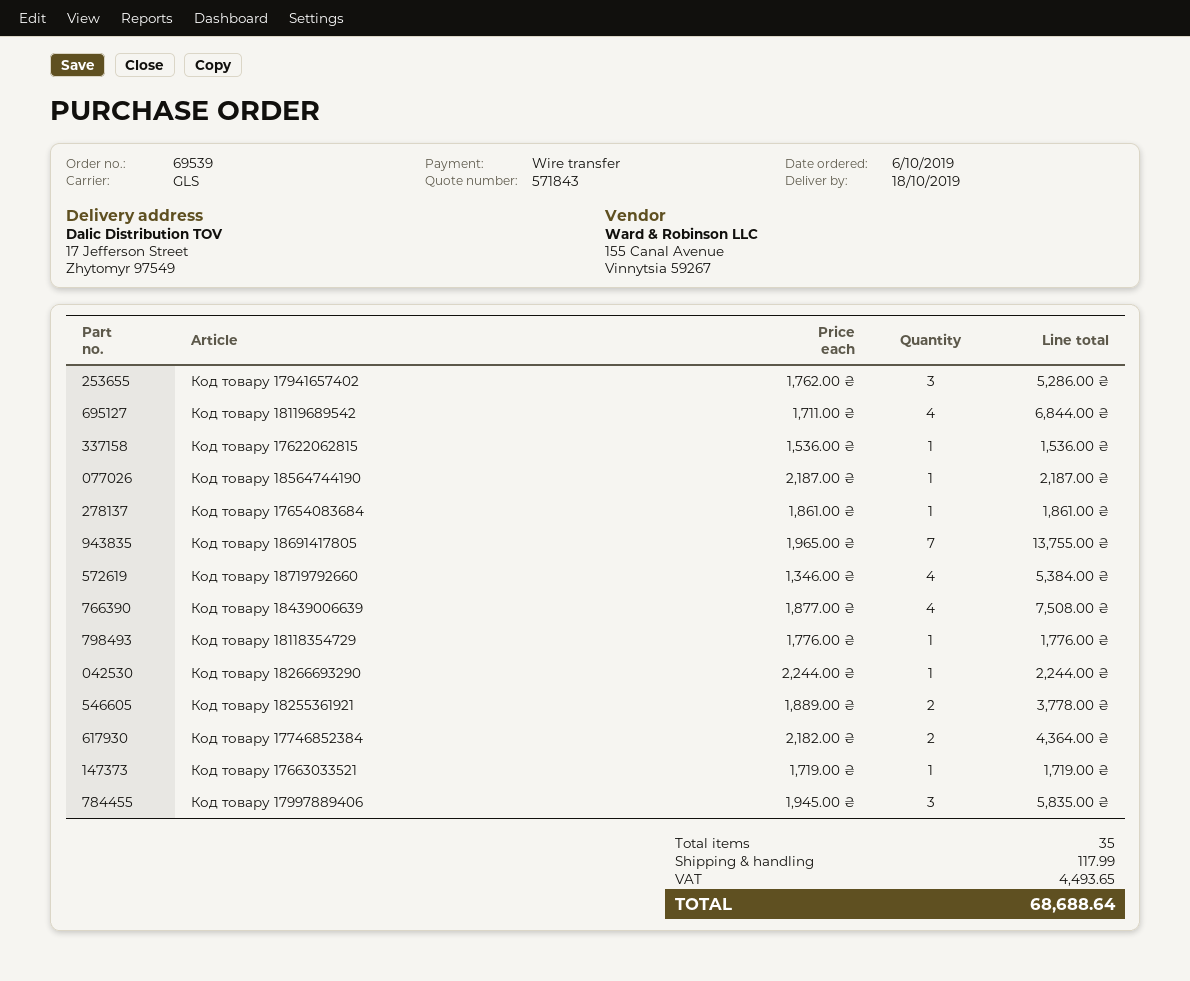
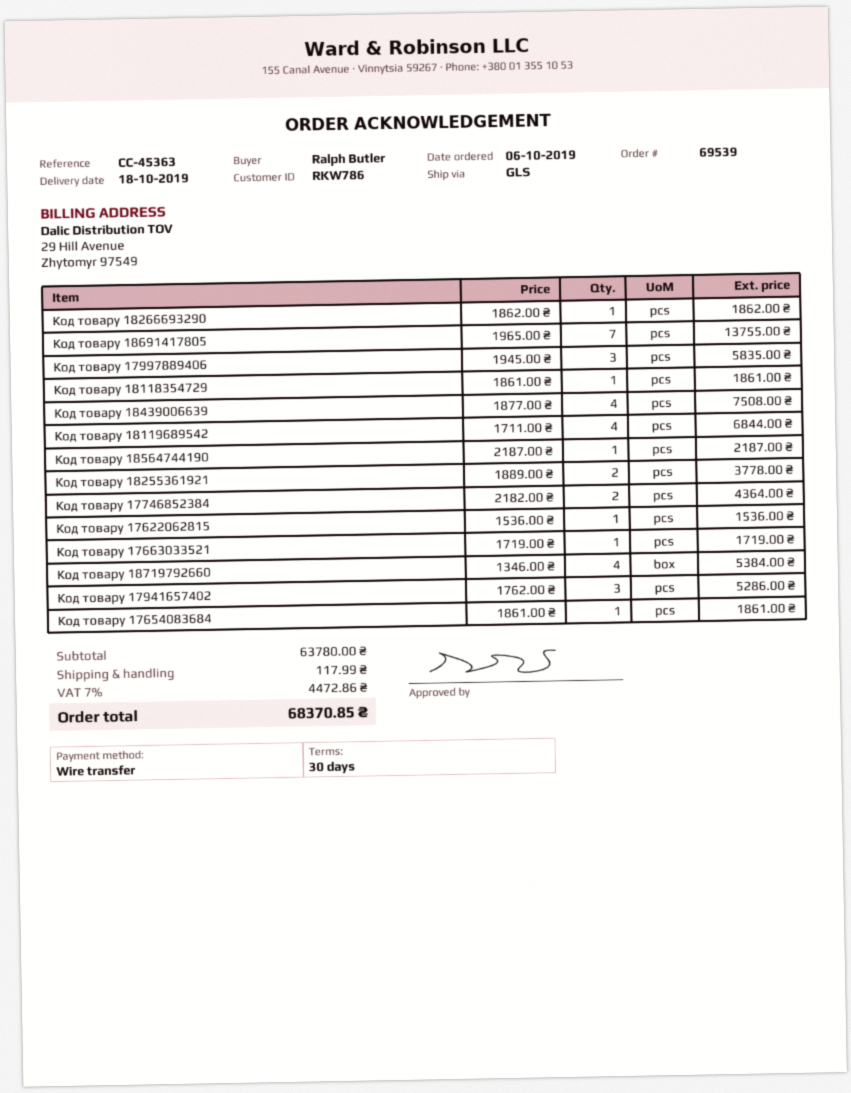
Код товару 18118354729: 1 x 1776.00 = 1776.00 -> 1 x 1861.00 = 1861.00
Код товару 18266693290: 1 x 2244.00 = 2244.00 -> 1 x 1862.00 = 1862.00
tax: 4493.65 -> 4472.86
total: 68688.64 -> 68370.85

